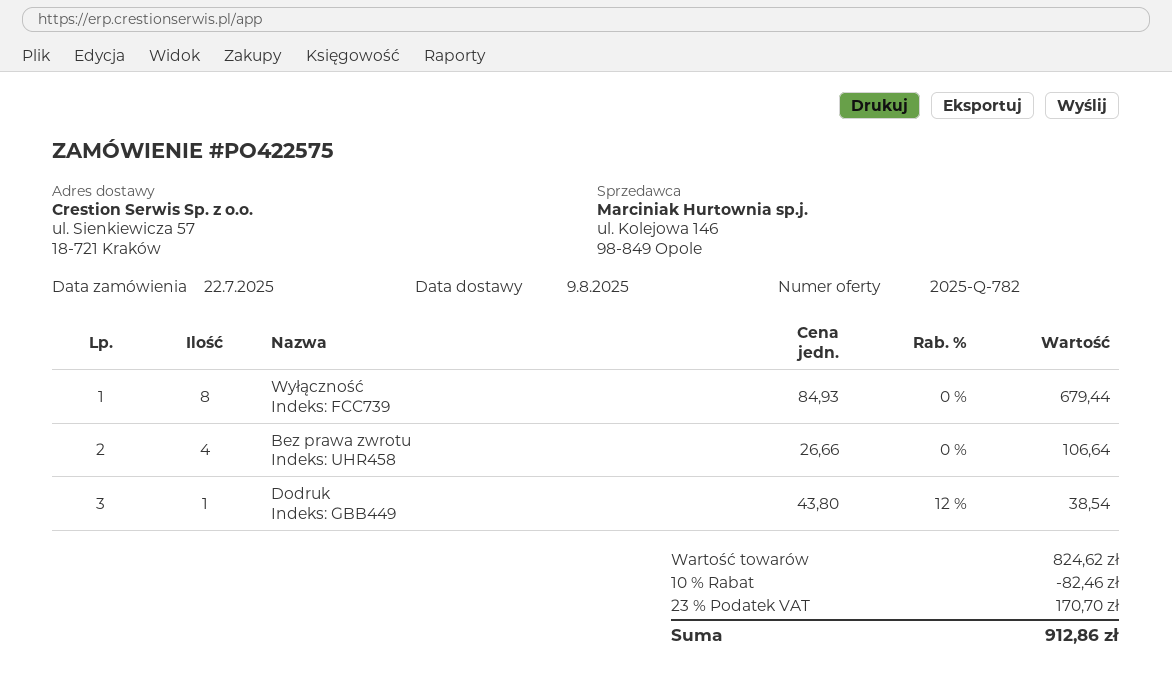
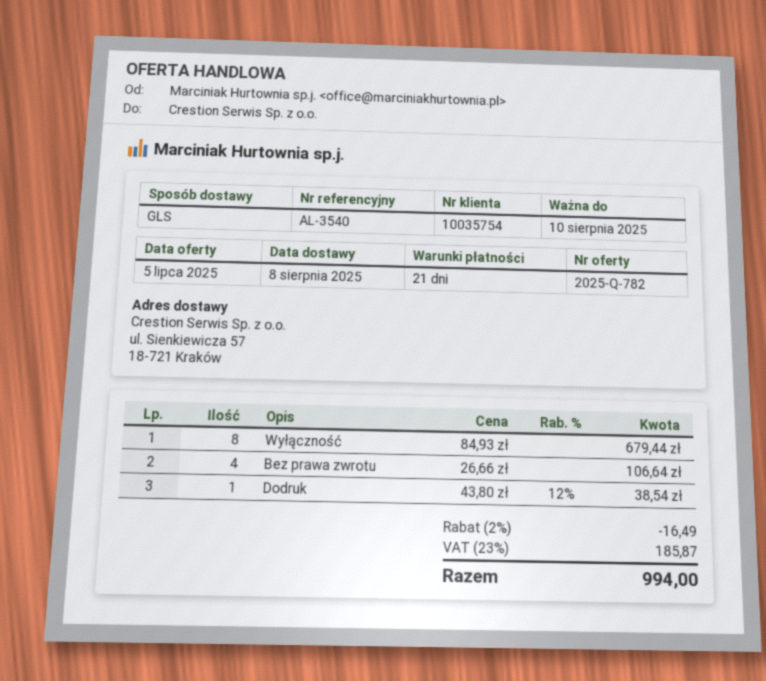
delivery date: 2025-08-09 -> 2025-08-08
discount: 10% = 82.46 -> 2% = 16.49
tax: 23% = 170.70 -> 23% = 185.87
total: 912.86 -> 994.00

